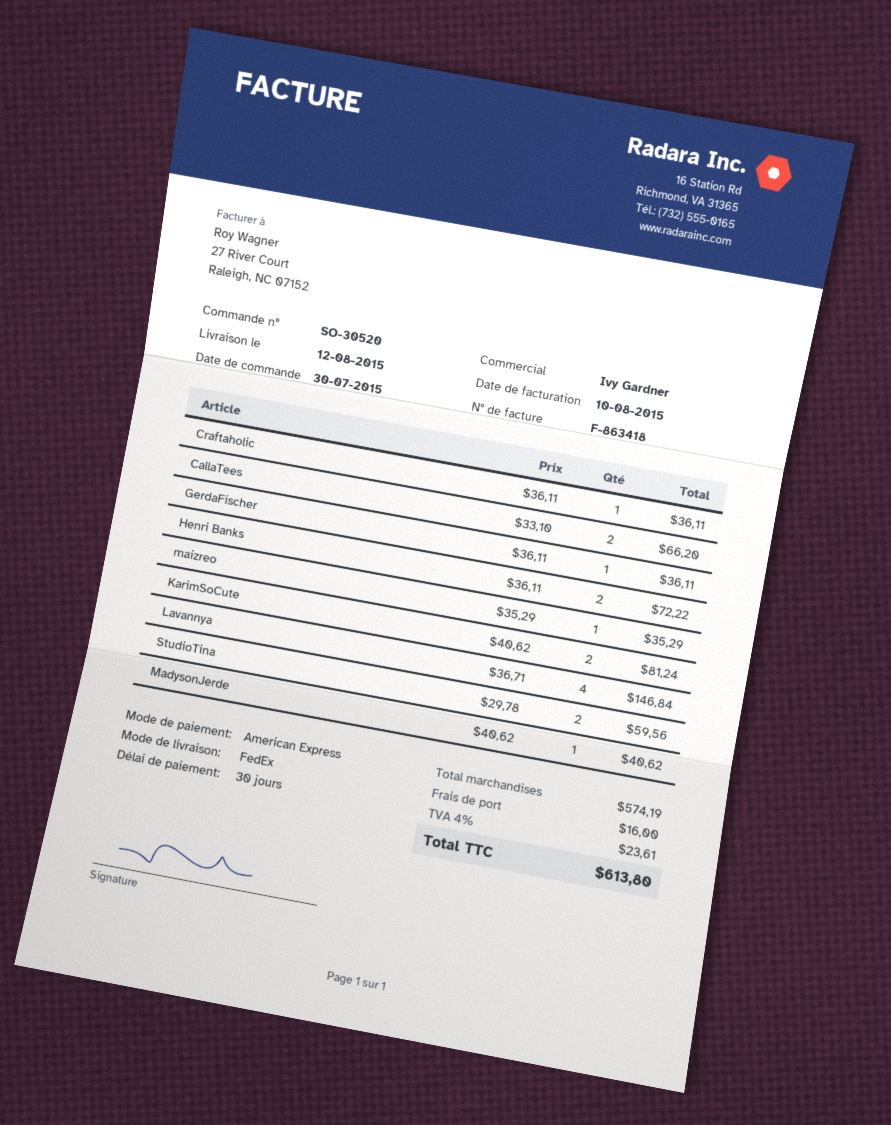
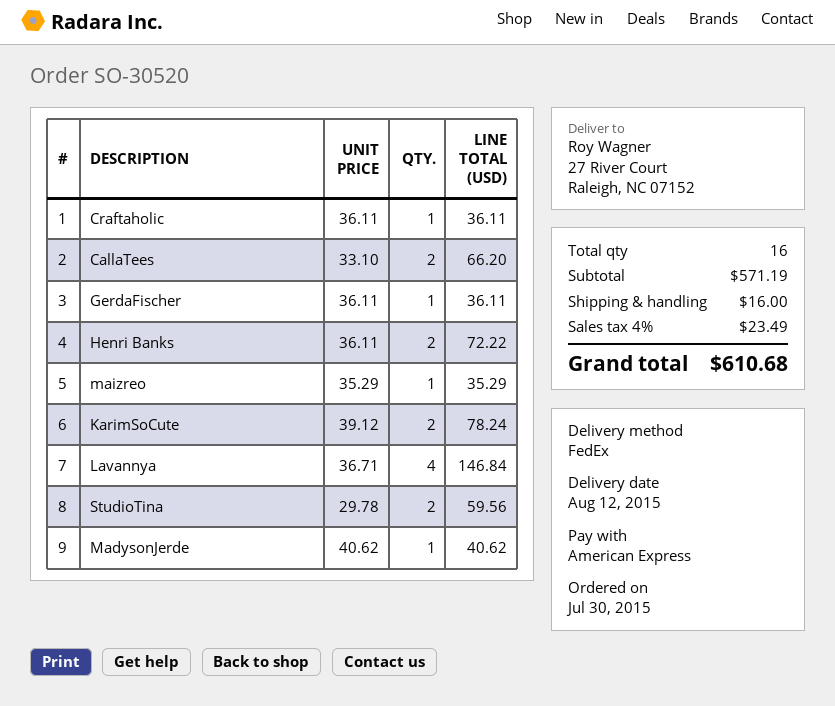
KarimSoCute: 2 x 40.62 = 81.24 -> 2 x 39.12 = 78.24
subtotal: 574.19 -> 571.19
tax: 4% = 23.61 -> 4% = 23.49
total: 613.80 -> 610.68

